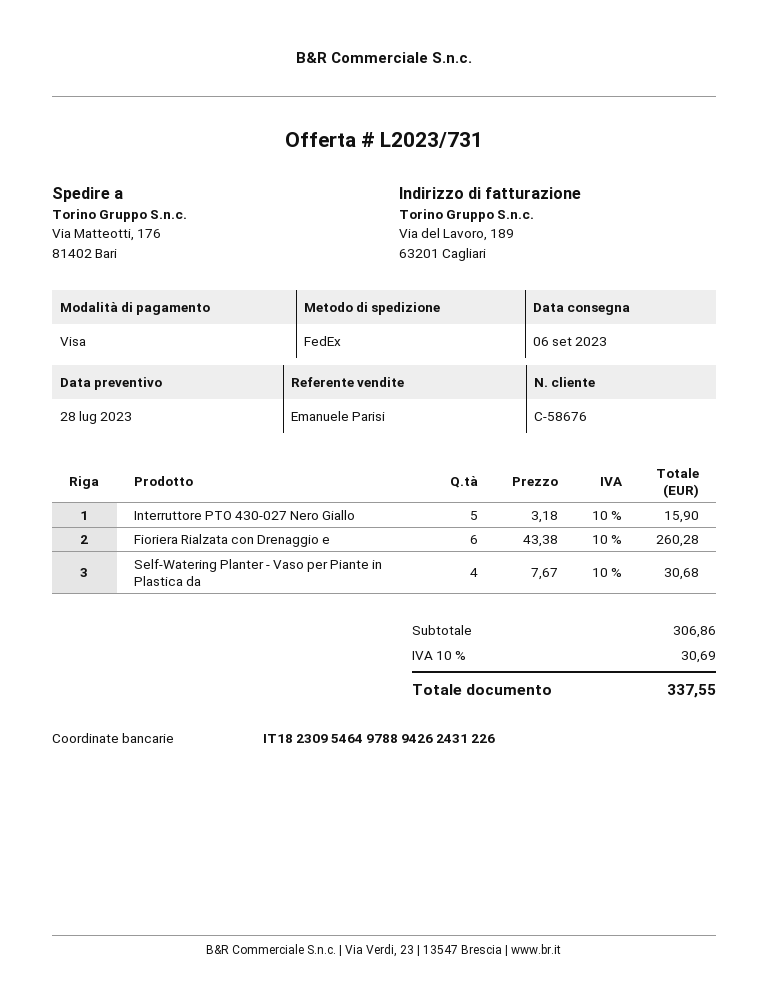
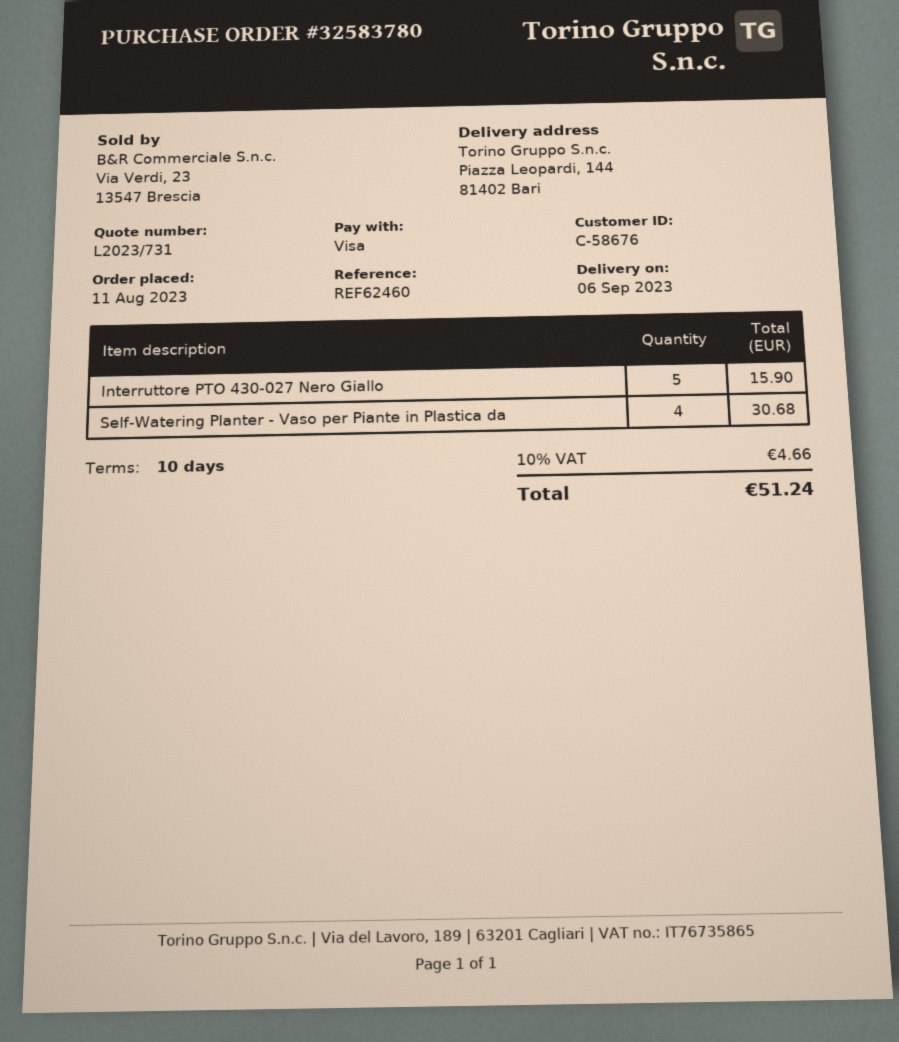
ship to: Via Matteotti, 176, 81402 Bari -> Piazza Leopardi, 144, 81402 Bari
Fioriera Rialzata con Drenaggio e: 6 for 260.28 -> none
tax: 10% = 30.69 -> 10% = 4.66
total: 337.55 -> 51.24

